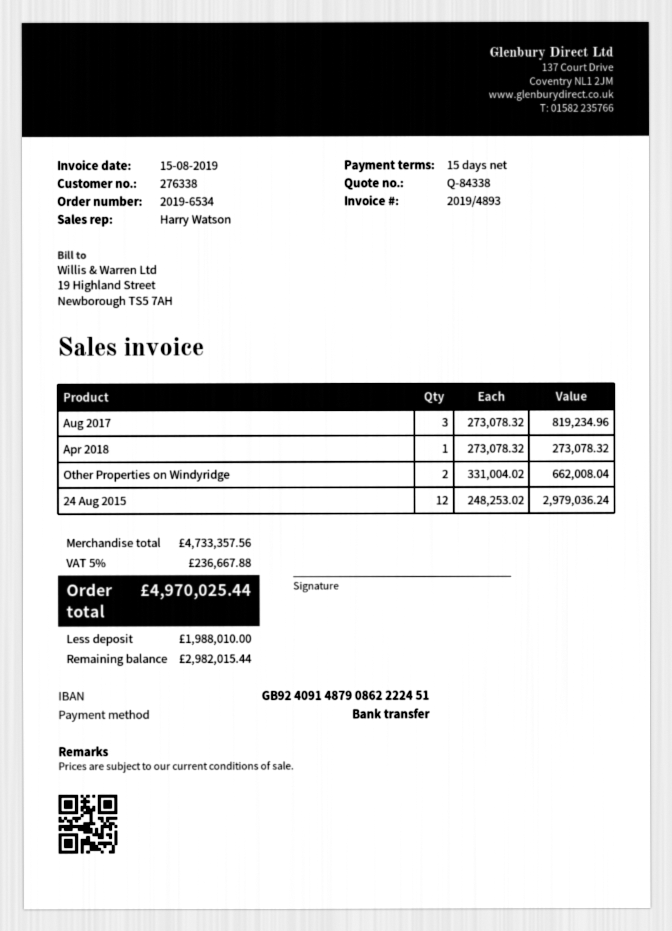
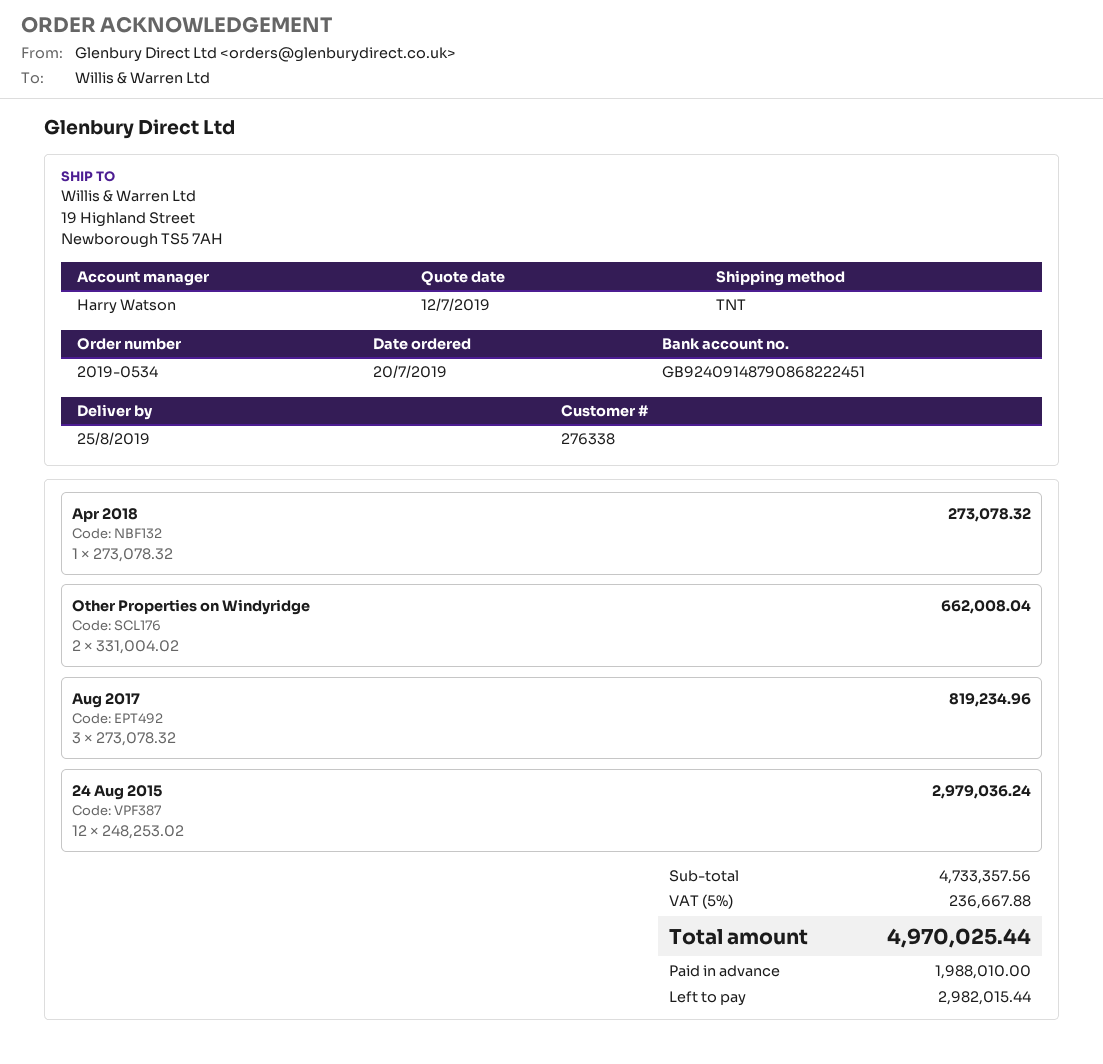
order number: 2019-6534 -> 2019-0534
bank account: GB92409148790862222451 -> GB92409148790868222451

